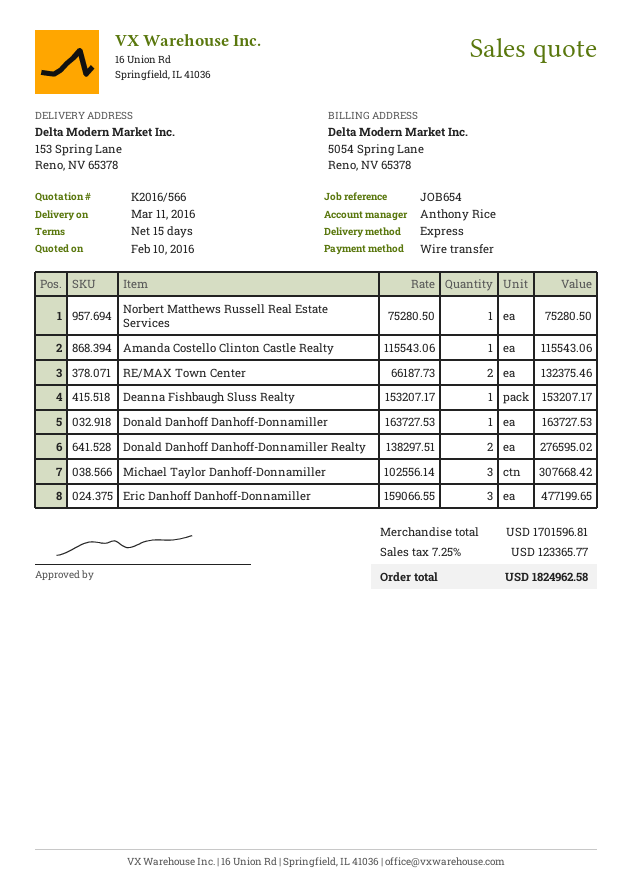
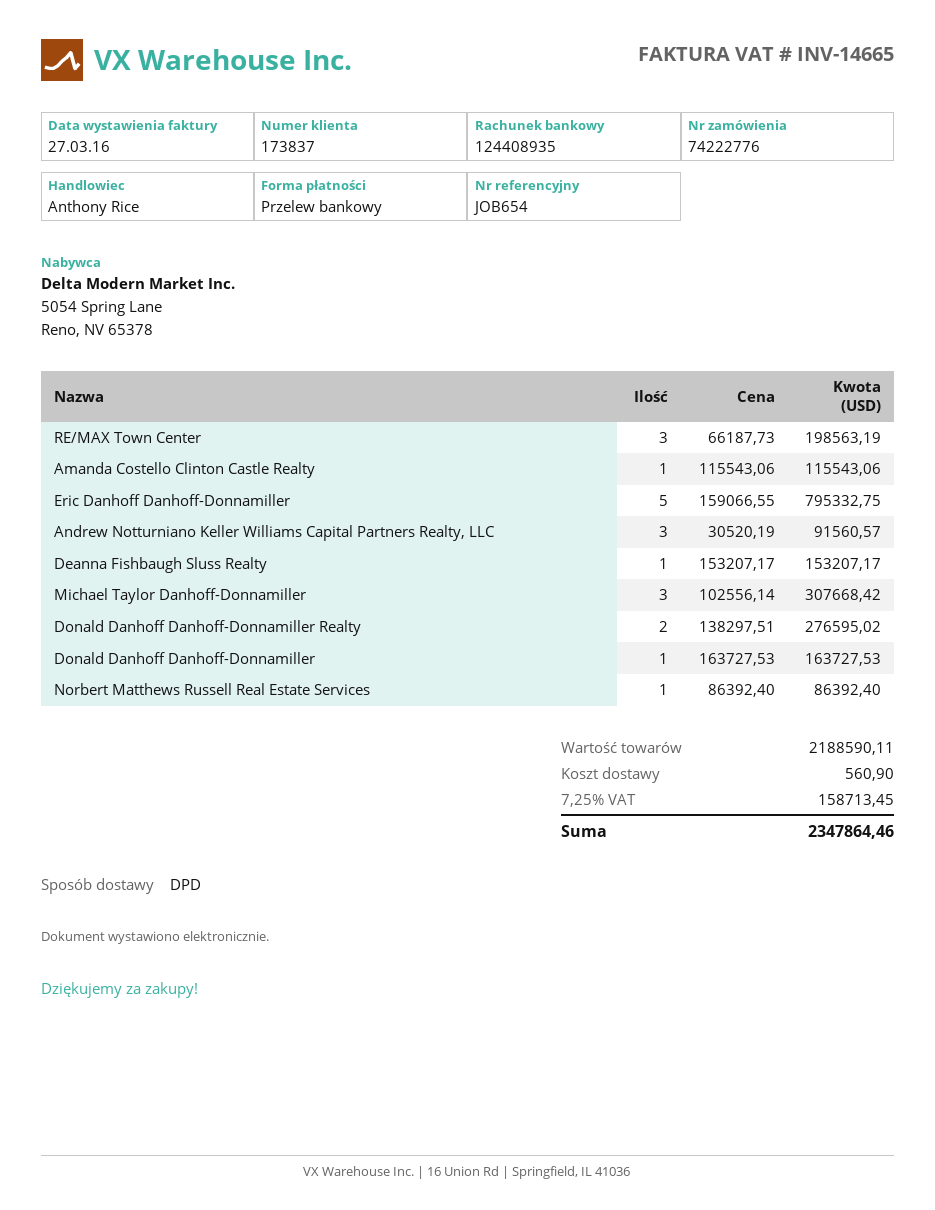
shipping method: express -> DPD
Norbert Matthews Russell Real Estate Services: 1 x 75280.50 = 75280.50 -> 1 x 86392.40 = 86392.40
RE/MAX Town Center: 2 x 66187.73 = 132375.46 -> 3 x 66187.73 = 198563.19
Eric Danhoff Danhoff-Donnamiller: 3 x 159066.55 = 477199.65 -> 5 x 159066.55 = 795332.75
Andrew Notturniano Keller Williams Capital Partners Realty, LLC: none -> 3 x 30520.19 = 91560.57
subtotal: 1701596.81 -> 2188590.11
shipping: none -> 560.90
tax: 7.25% = 123365.77 -> 7.25% = 158713.45
total: 1824962.58 -> 2347864.46

